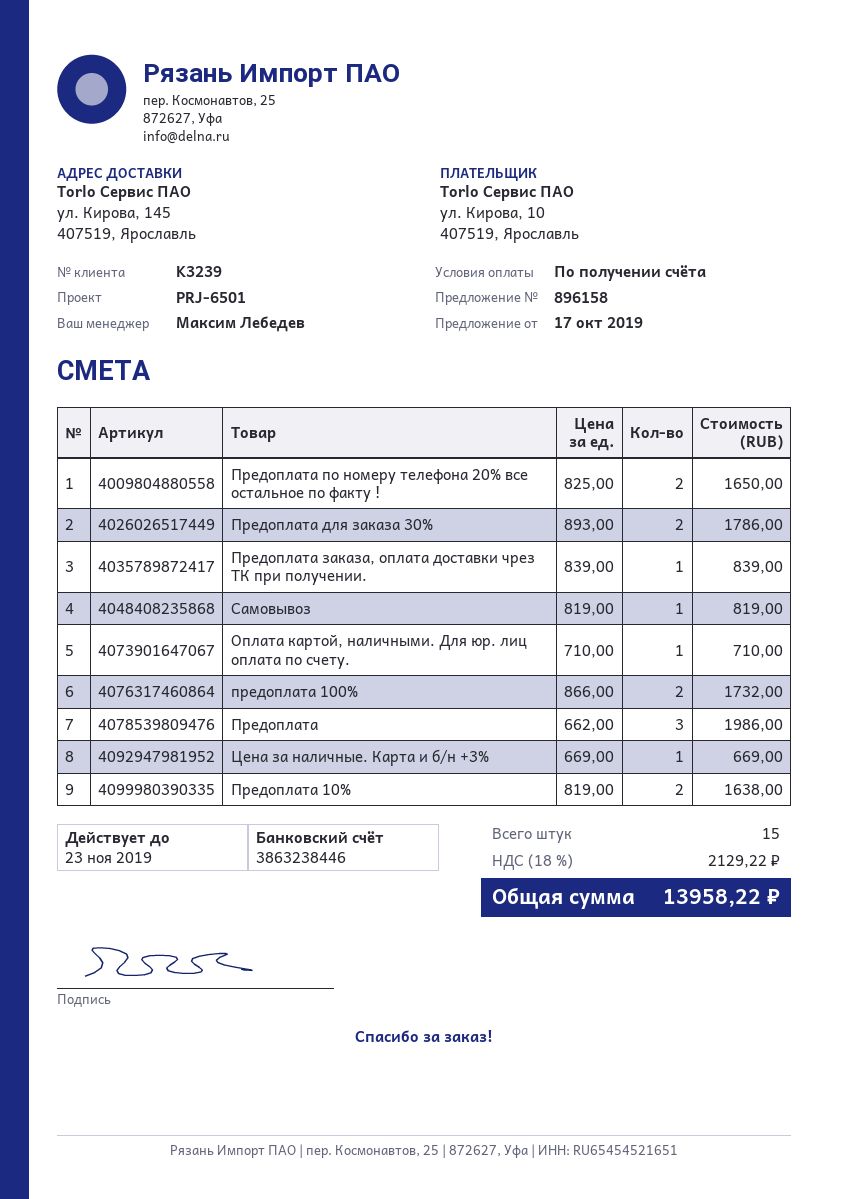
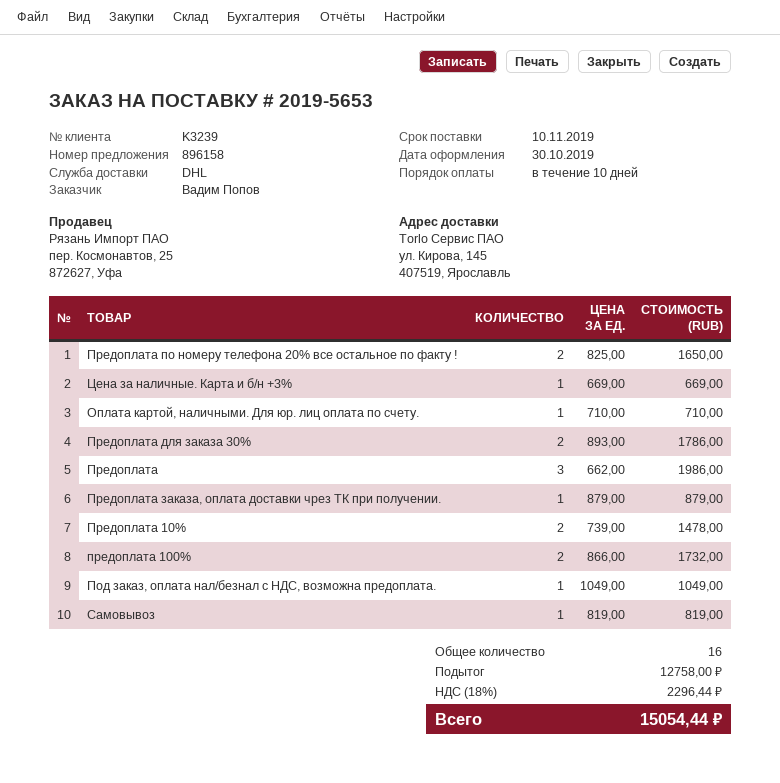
payment terms: on receipt -> 10 days
Предоплата заказа, оплата доставки чрез ТК при получении.: 1 x 839.00 = 839.00 -> 1 x 879.00 = 879.00
Предоплата 10%: 2 x 819.00 = 1638.00 -> 2 x 739.00 = 1478.00
Под заказ, оплата нал/безнал с НДС, возможна предоплата.: none -> 1 x 1049.00 = 1049.00
total quantity: 15 -> 16
tax: 18% = 2129.22 -> 18% = 2296.44
total: 13958.22 -> 15054.44

